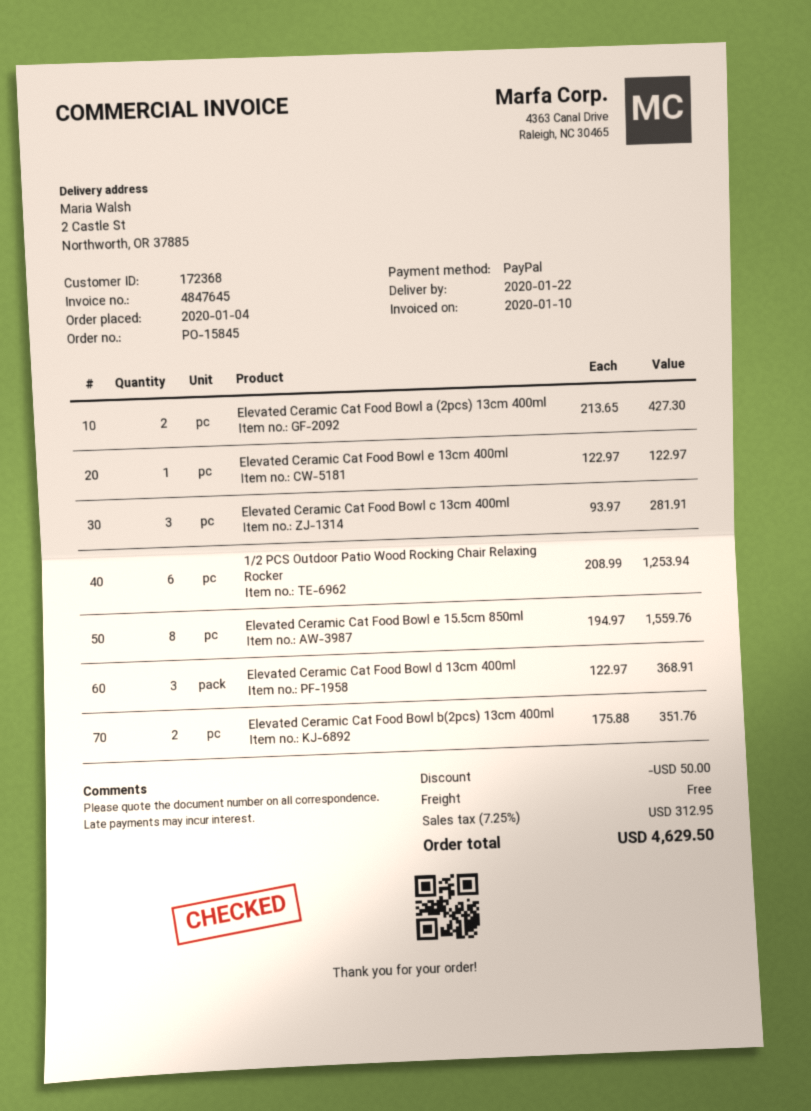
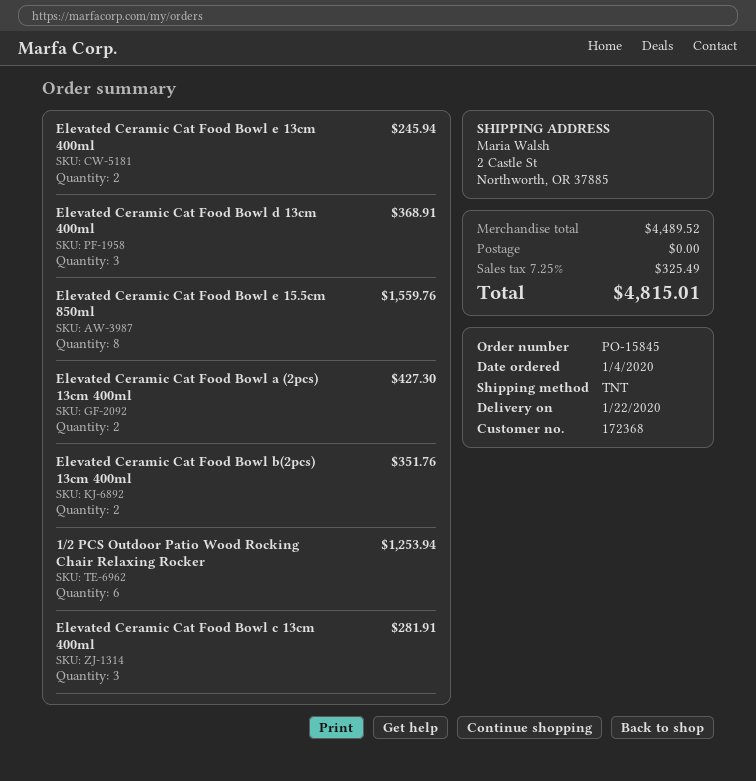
Elevated Ceramic Cat Food Bowl e 13cm 400ml: 1 for 122.97 -> 2 for 245.94
discount: 50.00 -> none
tax: 7.25% = 312.95 -> 7.25% = 325.49
total: 4629.50 -> 4815.01

